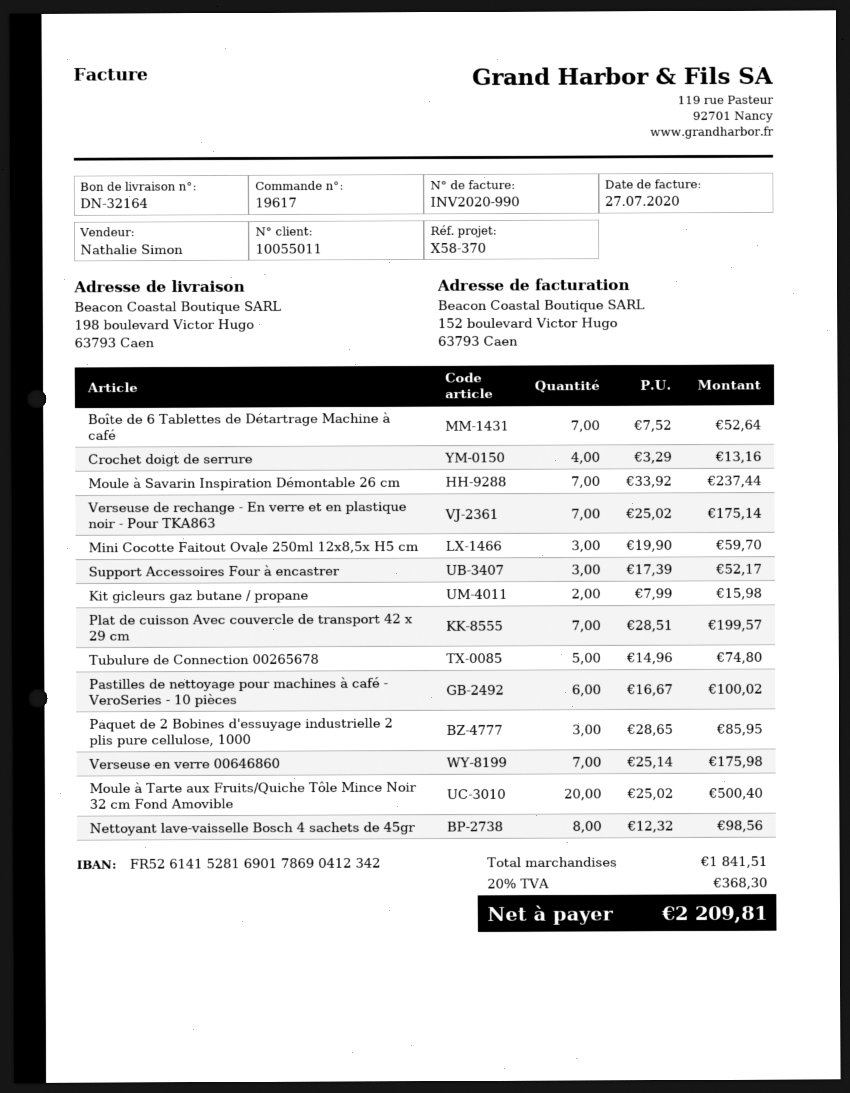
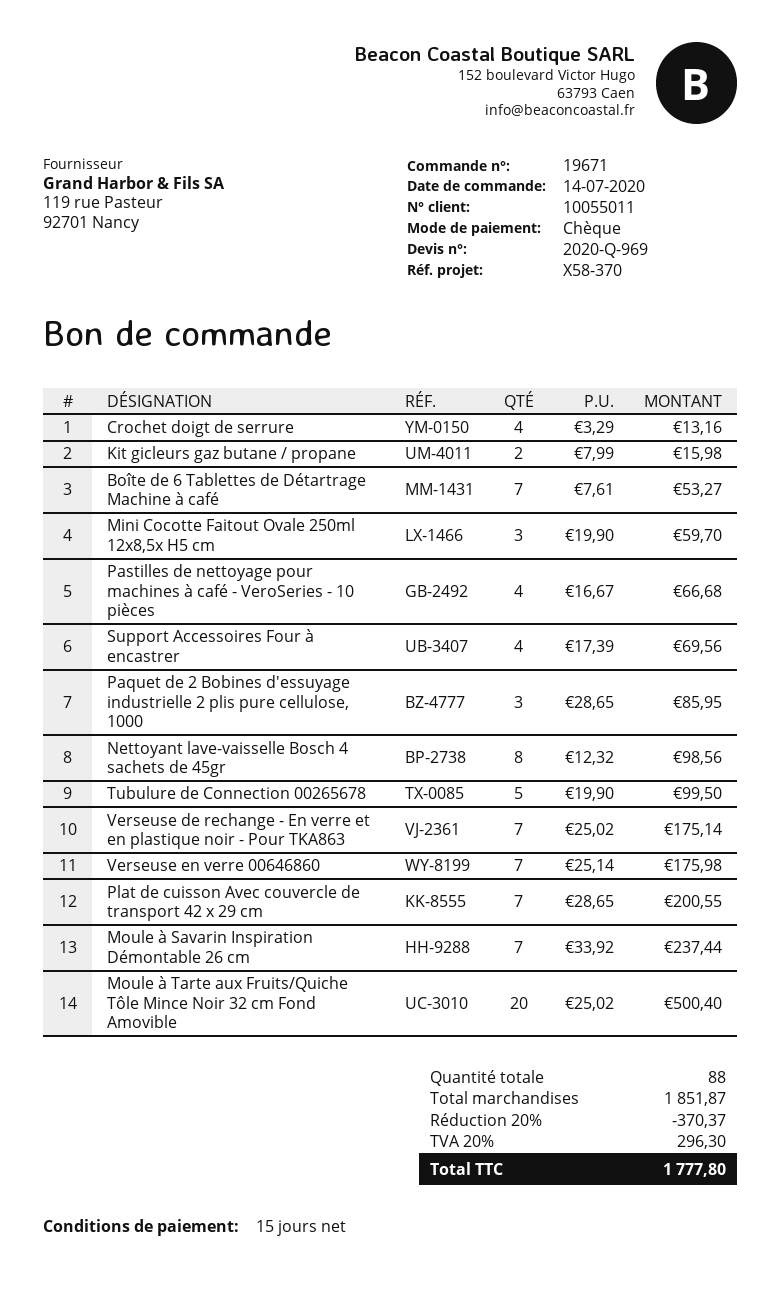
order number: 19617 -> 19671
Boîte de 6 Tablettes de Détartrage Machine à café: 7 x 7.52 = 52.64 -> 7 x 7.61 = 53.27
Support Accessoires Four à encastrer: 3 x 17.39 = 52.17 -> 4 x 17.39 = 69.56
Plat de cuisson Avec couvercle de transport 42 x 29 cm: 7 x 28.51 = 199.57 -> 7 x 28.65 = 200.55
Tubulure de Connection 00265678: 5 x 14.96 = 74.80 -> 5 x 19.90 = 99.50
Pastilles de nettoyage pour machines à café - VeroSeries - 10 pièces: 6 x 16.67 = 100.02 -> 4 x 16.67 = 66.68
subtotal: 1841.51 -> 1851.87
discount: none -> 20% = 370.37
tax: 20% = 368.30 -> 20% = 296.30
total: 2209.81 -> 1777.80

